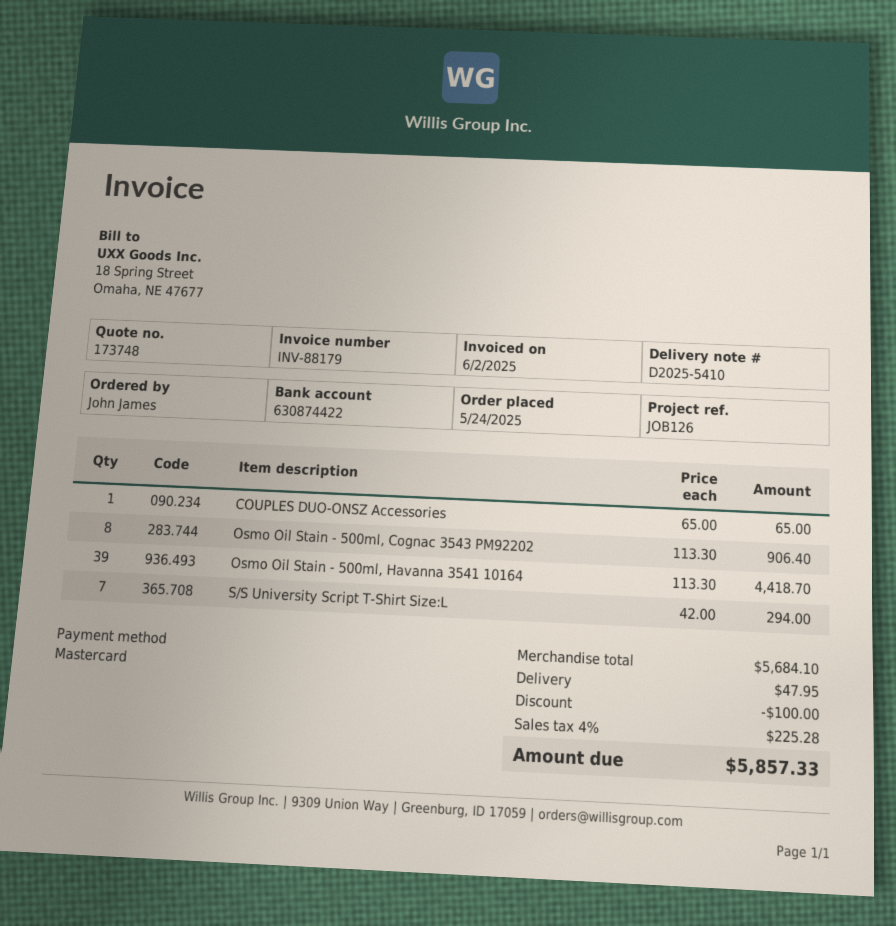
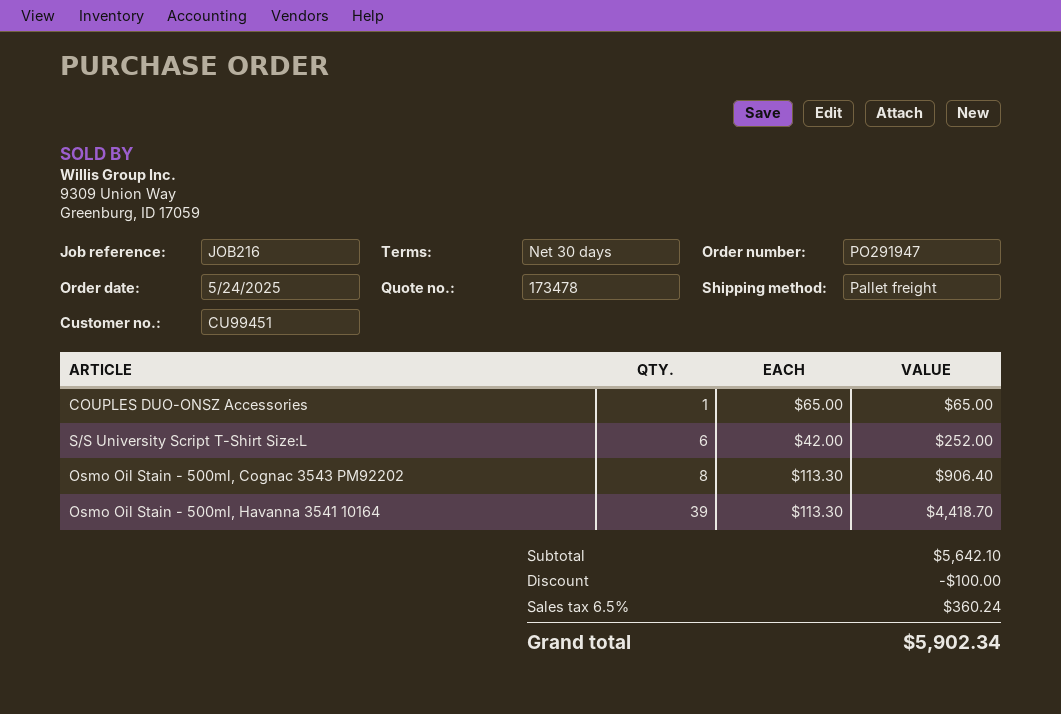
quote number: 173748 -> 173478
reference: JOB126 -> JOB216
S/S University Script T-Shirt Size:L: 7 x 42.00 = 294.00 -> 6 x 42.00 = 252.00
subtotal: 5684.10 -> 5642.10
shipping: 47.95 -> none
tax: 4% = 225.28 -> 6.5% = 360.24
total: 5857.33 -> 5902.34

